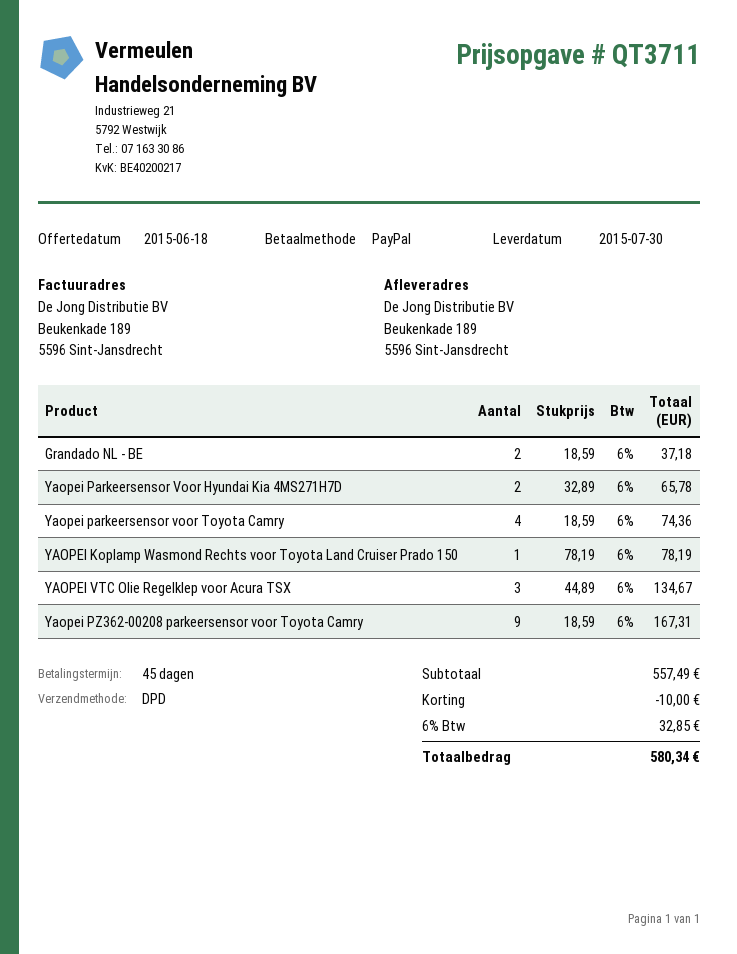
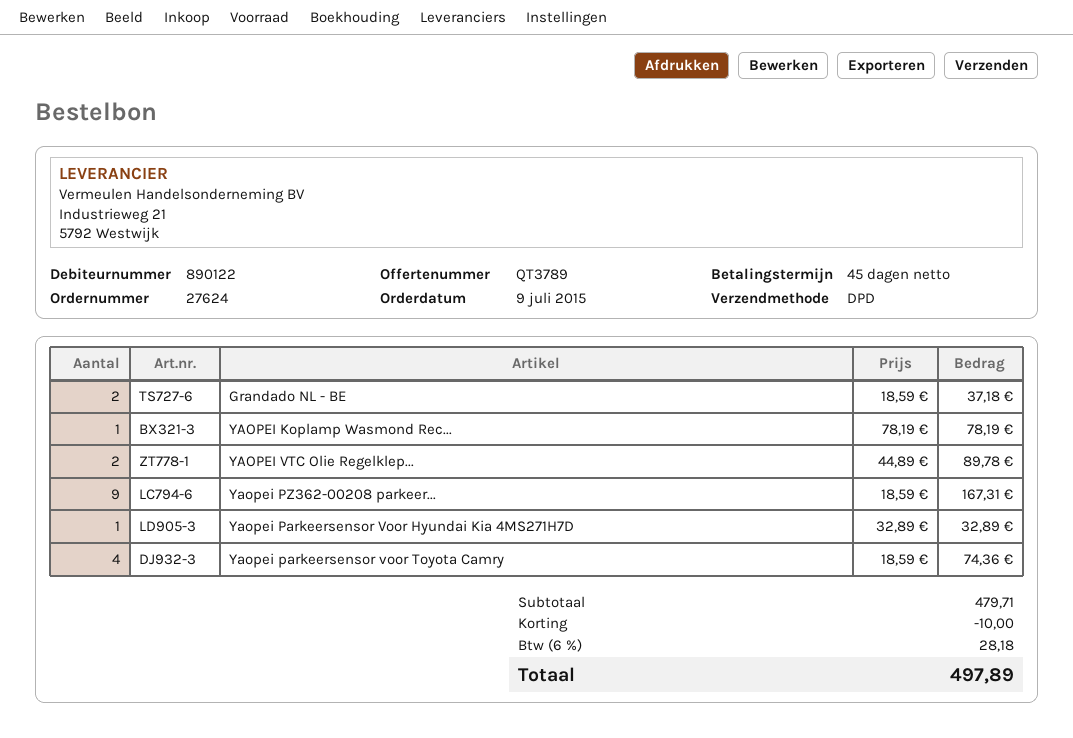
quote number: QT3711 -> QT3789
Yaopei Parkeersensor Voor Hyundai Kia 4MS271H7D: 2 x 32.89 = 65.78 -> 1 x 32.89 = 32.89
YAOPEI VTC Olie Regelklep voor Acura TSX: 3 x 44.89 = 134.67 -> 2 x 44.89 = 89.78
subtotal: 557.49 -> 479.71
tax: 6% = 32.85 -> 6% = 28.18
total: 580.34 -> 497.89

